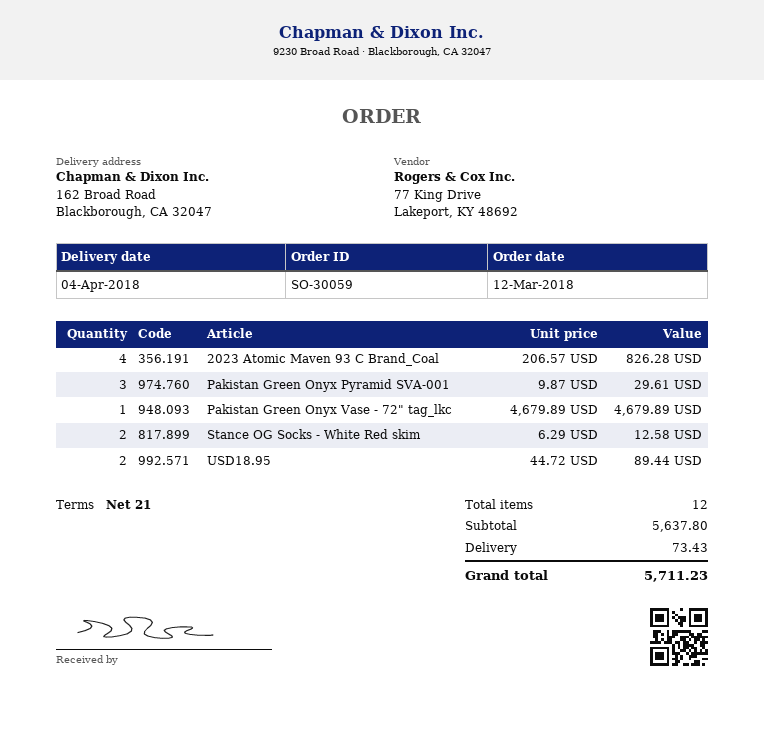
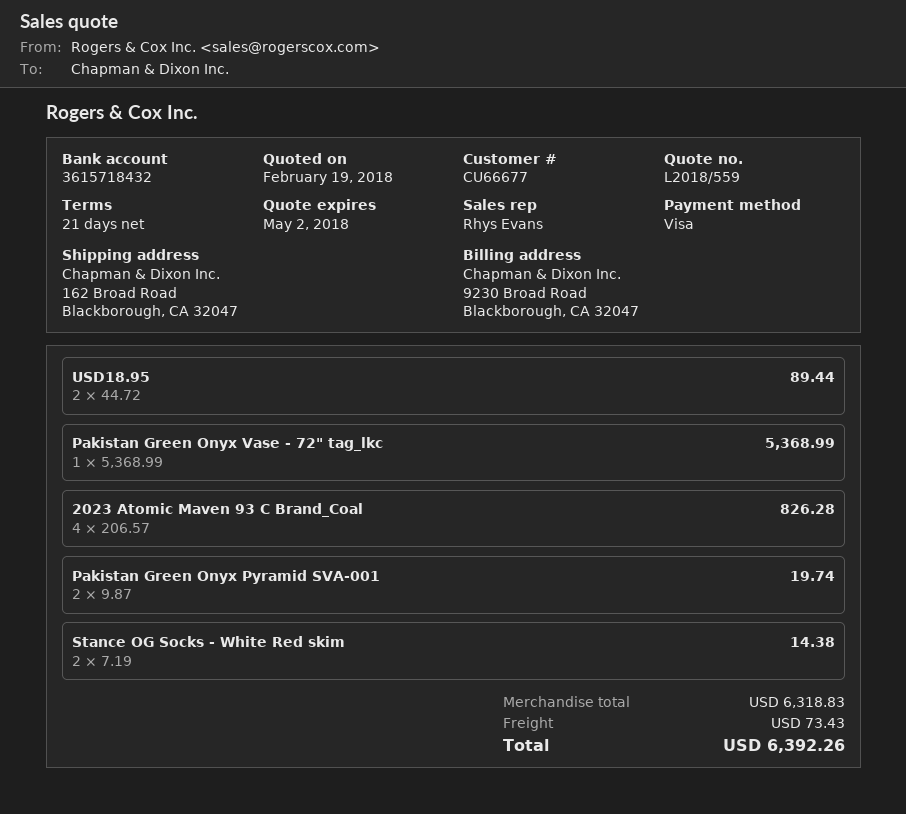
Pakistan Green Onyx Pyramid SVA-001: 3 x 9.87 = 29.61 -> 2 x 9.87 = 19.74
Pakistan Green Onyx Vase - 72" tag_lkc: 1 x 4679.89 = 4679.89 -> 1 x 5368.99 = 5368.99
Stance OG Socks - White Red skim: 2 x 6.29 = 12.58 -> 2 x 7.19 = 14.38
subtotal: 5637.80 -> 6318.83
total: 5711.23 -> 6392.26

